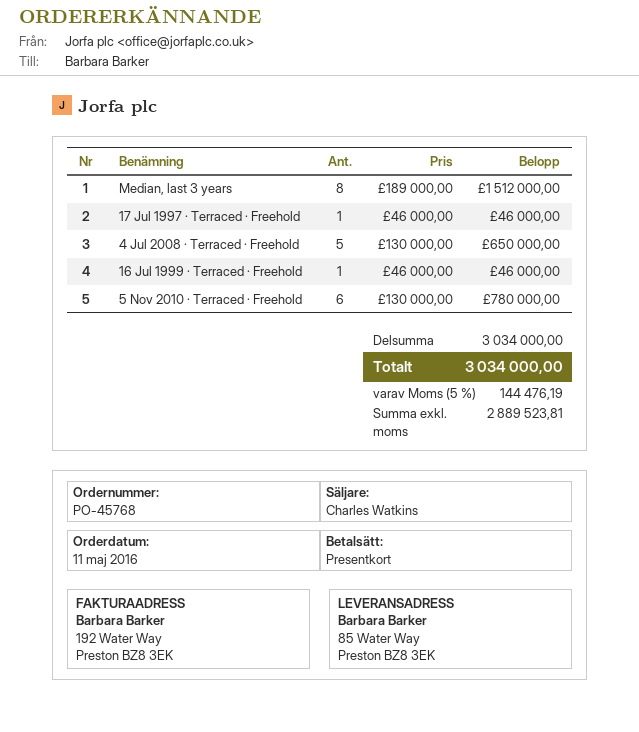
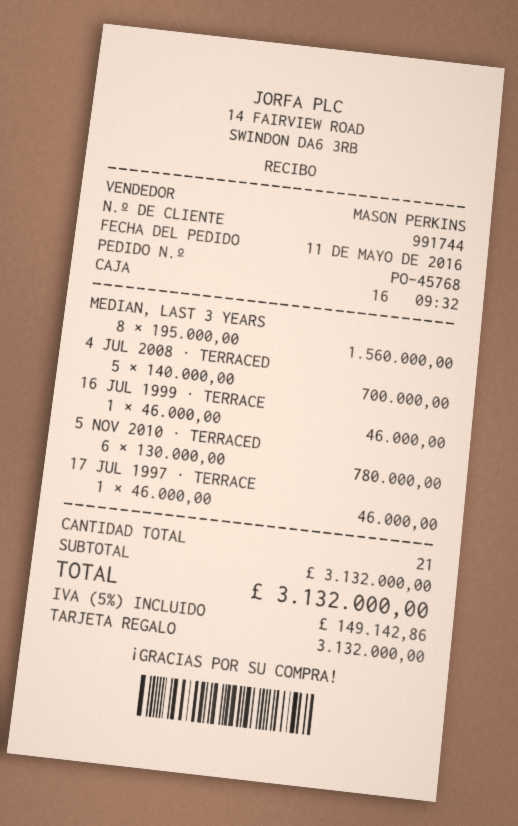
sales rep: Charles Watkins -> MASON PERKINS
Median, last 3 years: 8 x 189000.00 = 1512000.00 -> 8 x 195000.00 = 1560000.00
4 Jul 2008 · Terraced · Freehold: 5 x 130000.00 = 650000.00 -> 5 x 140000.00 = 700000.00
subtotal: 3034000.00 -> 3132000.00
tax: 5% = 144476.19 -> 5% = 149142.86
total: 3034000.00 -> 3132000.00

